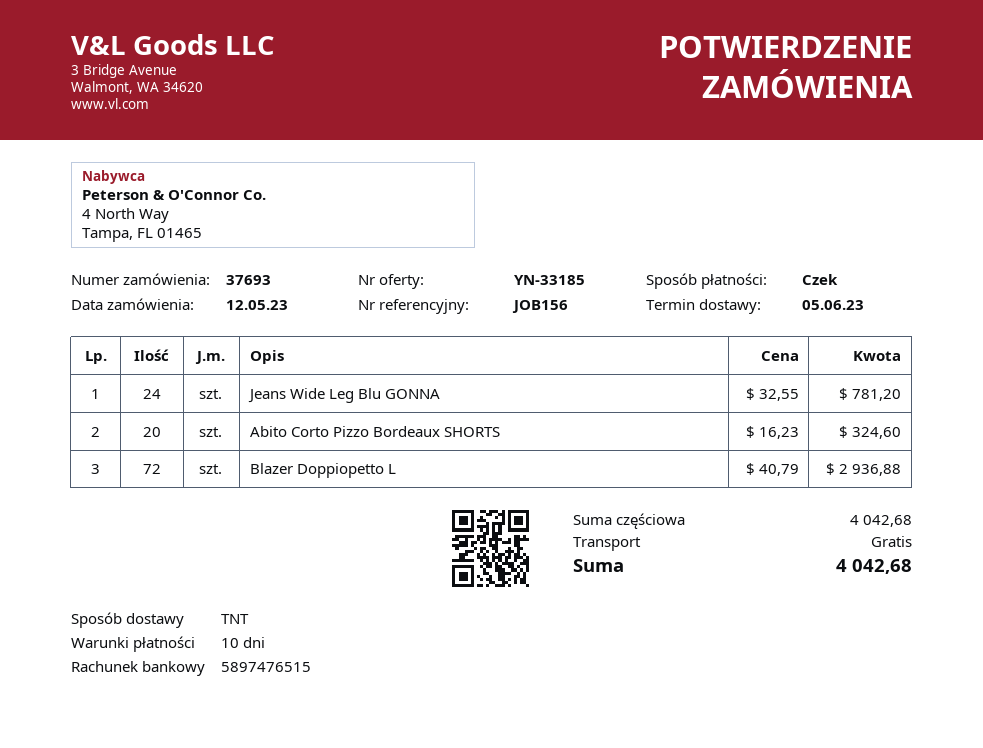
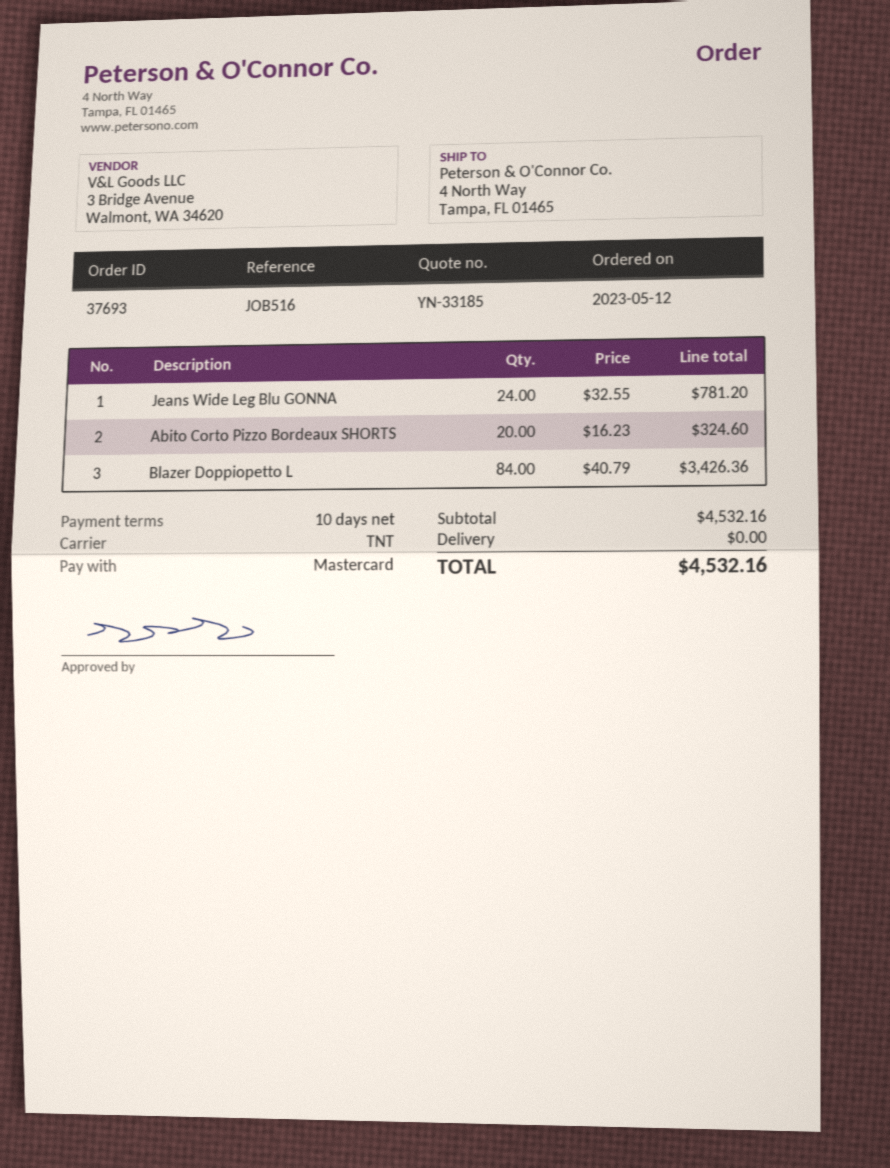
reference: JOB156 -> JOB516
payment method: cheque -> Mastercard
Blazer Doppiopetto L: 72 x 40.79 = 2936.88 -> 84 x 40.79 = 3426.36
subtotal: 4042.68 -> 4532.16
total: 4042.68 -> 4532.16

